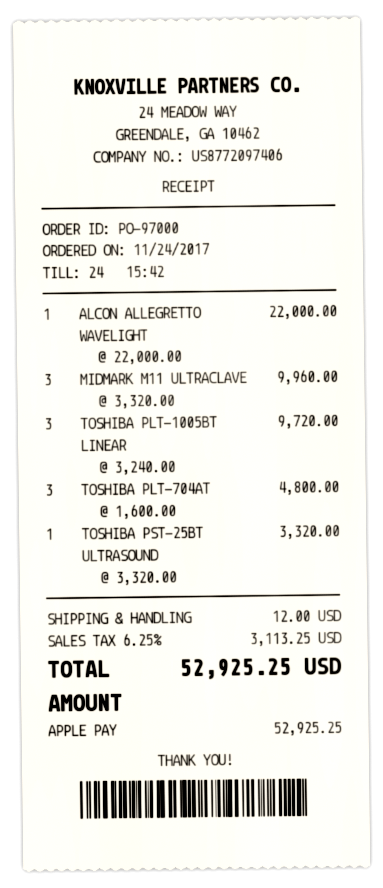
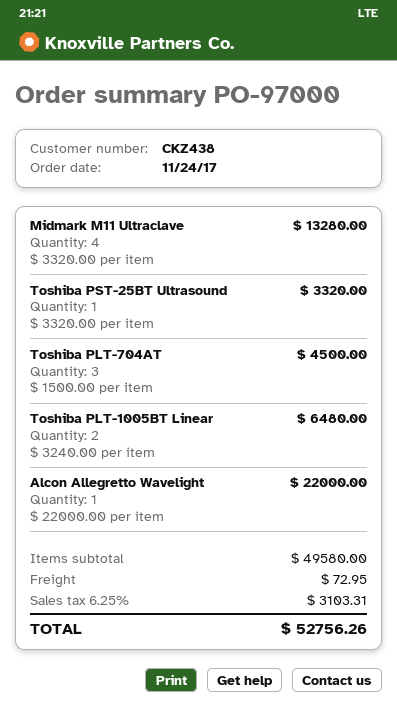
MIDMARK M11 ULTRACLAVE: 3 x 3320.00 = 9960.00 -> 4 x 3320.00 = 13280.00
TOSHIBA PLT-1005BT LINEAR: 3 x 3240.00 = 9720.00 -> 2 x 3240.00 = 6480.00
TOSHIBA PLT-704AT: 3 x 1600.00 = 4800.00 -> 3 x 1500.00 = 4500.00
shipping: 12.00 -> 72.95
tax: 6.25% = 3113.25 -> 6.25% = 3103.31
total: 52925.25 -> 52756.26

